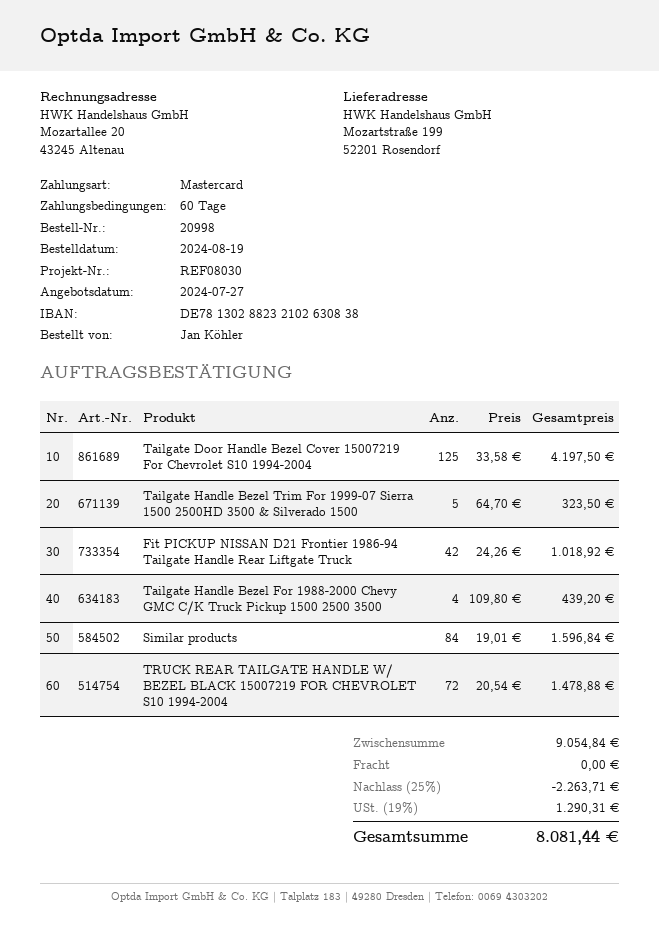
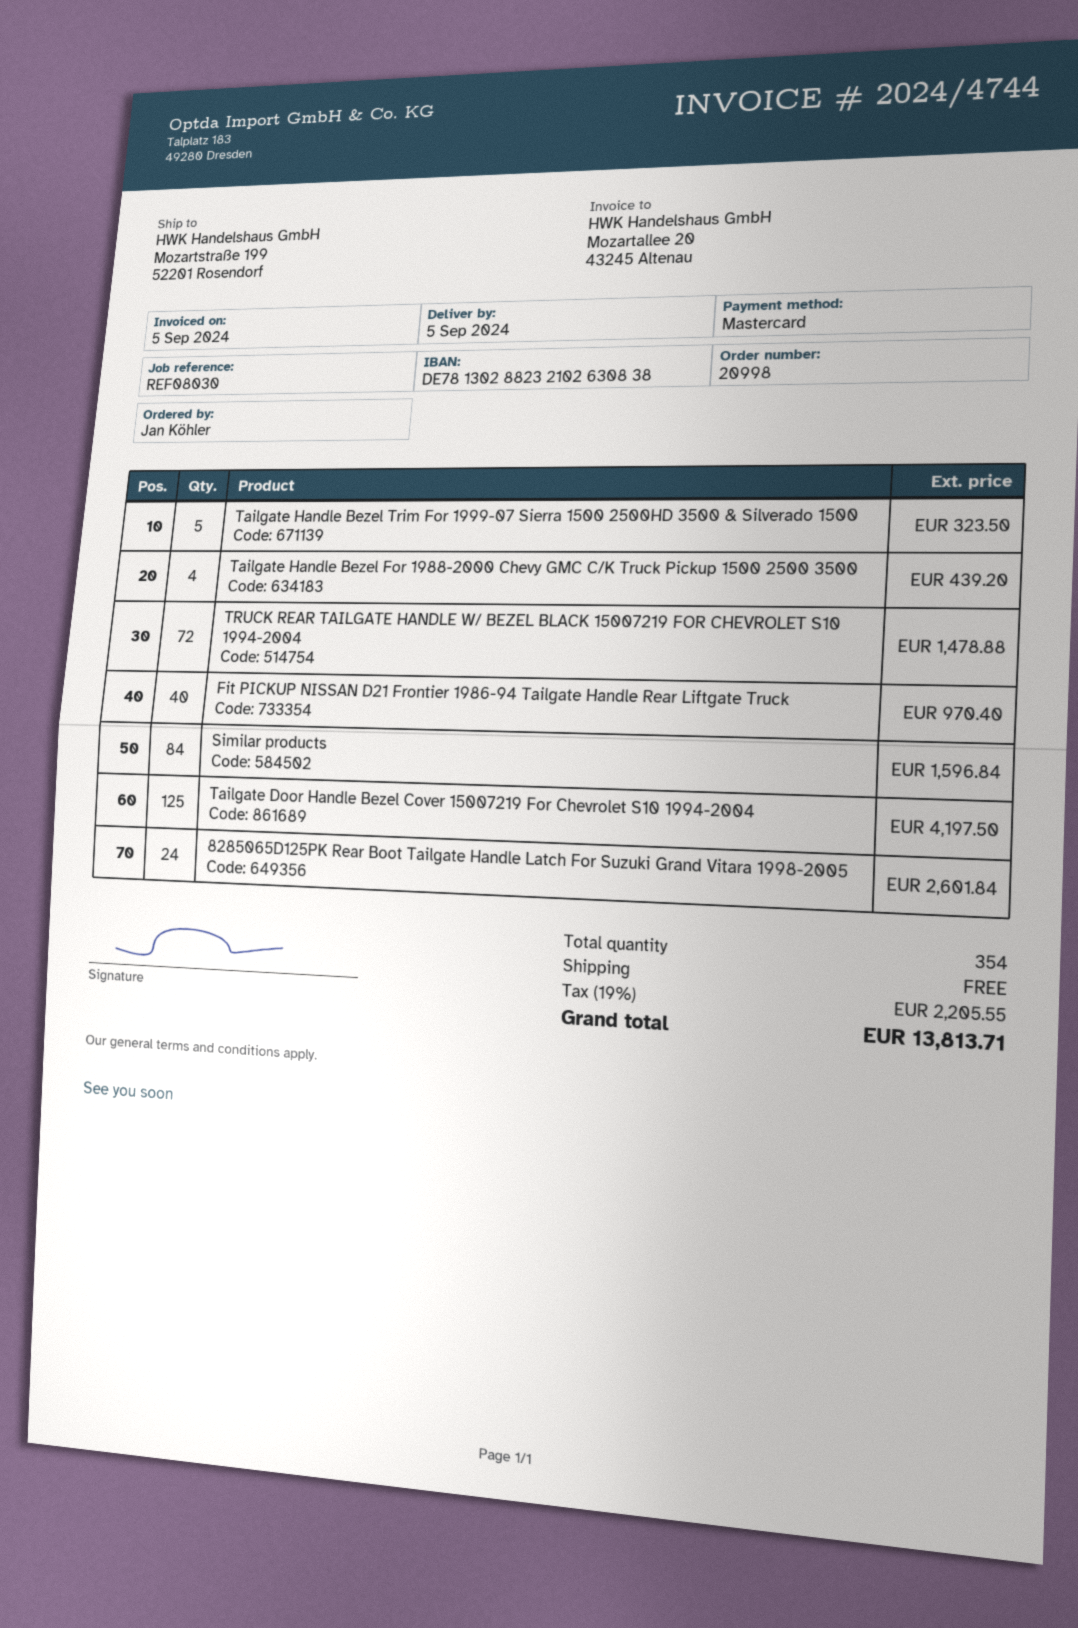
Fit PICKUP NISSAN D21 Frontier 1986-94 Tailgate Handle Rear Liftgate Truck: 42 for 1018.92 -> 40 for 970.40
8285065D125PK Rear Boot Tailgate Handle Latch For Suzuki Grand Vitara 1998-2005: none -> 24 for 2601.84
discount: 25% = 2263.71 -> none
tax: 19% = 1290.31 -> 19% = 2205.55
total: 8081.44 -> 13813.71

